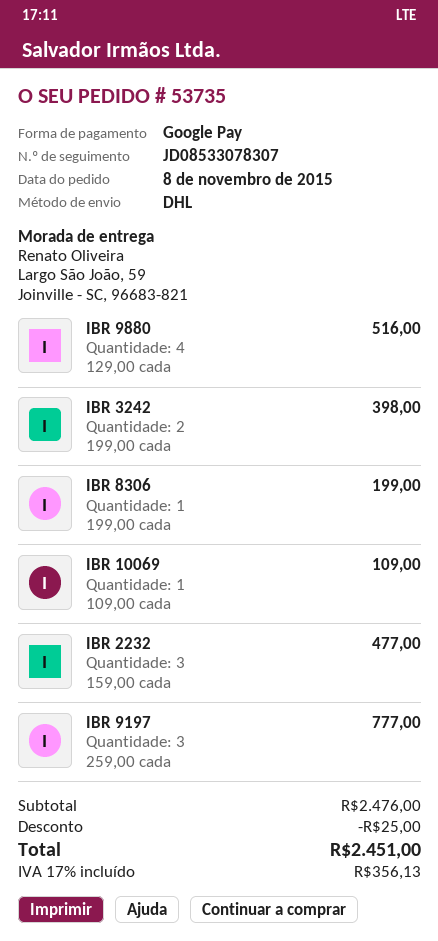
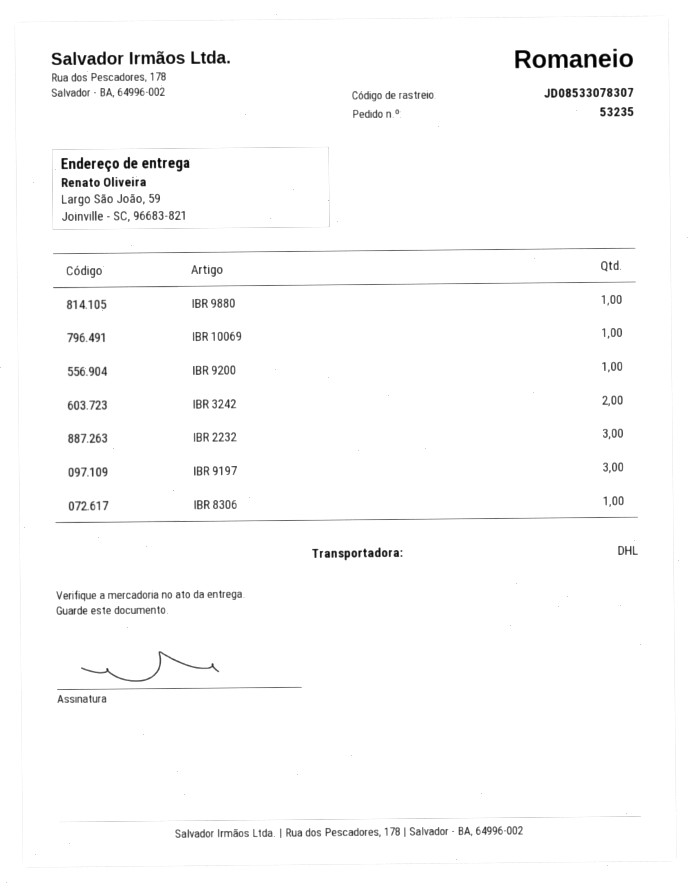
order number: 53735 -> 53235
IBR 9880: 4 -> 1
IBR 9200: none -> 1

